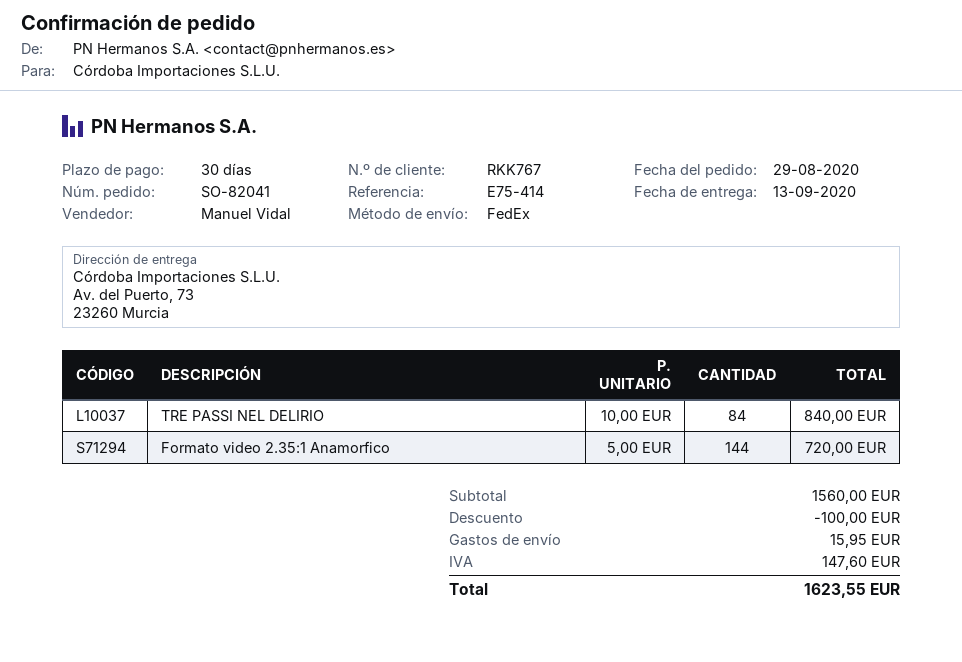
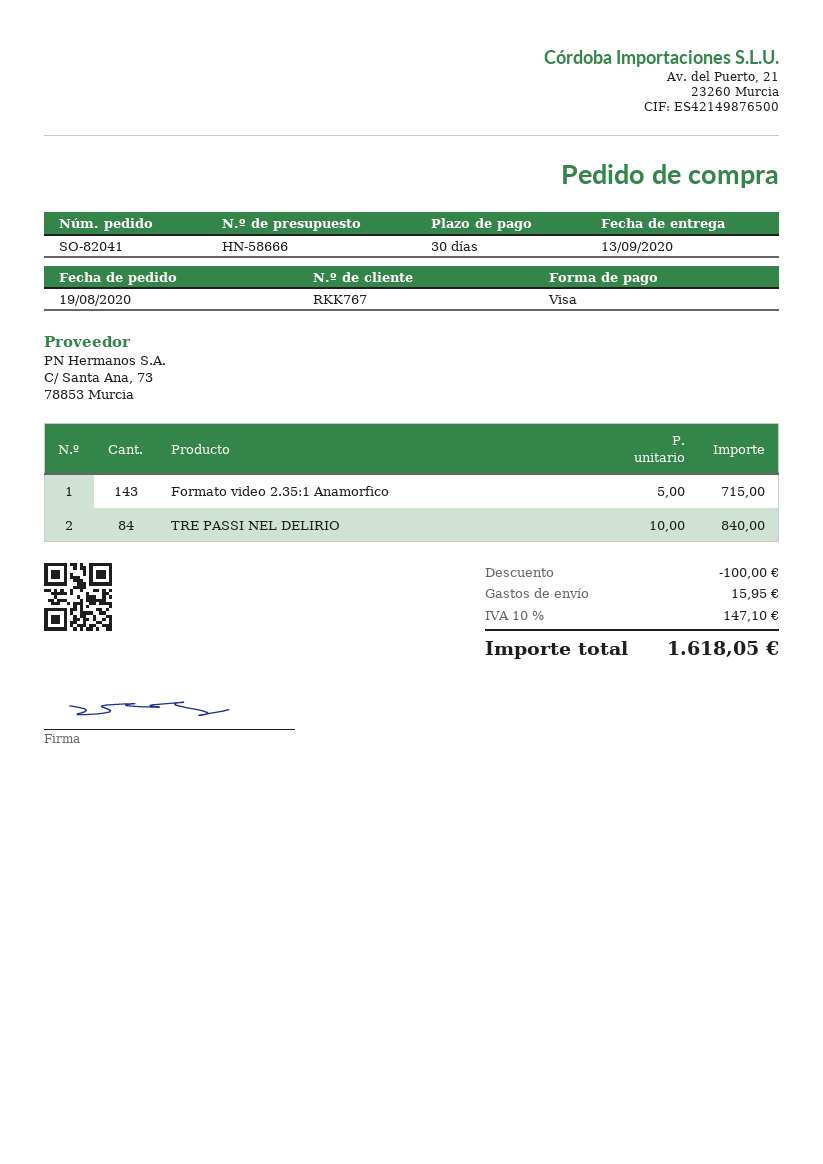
order date: 2020-08-29 -> 2020-08-19
Formato video 2.35:1 Anamorfico: 144 x 5.00 = 720.00 -> 143 x 5.00 = 715.00
tax: 147.60 -> 147.10
total: 1623.55 -> 1618.05

